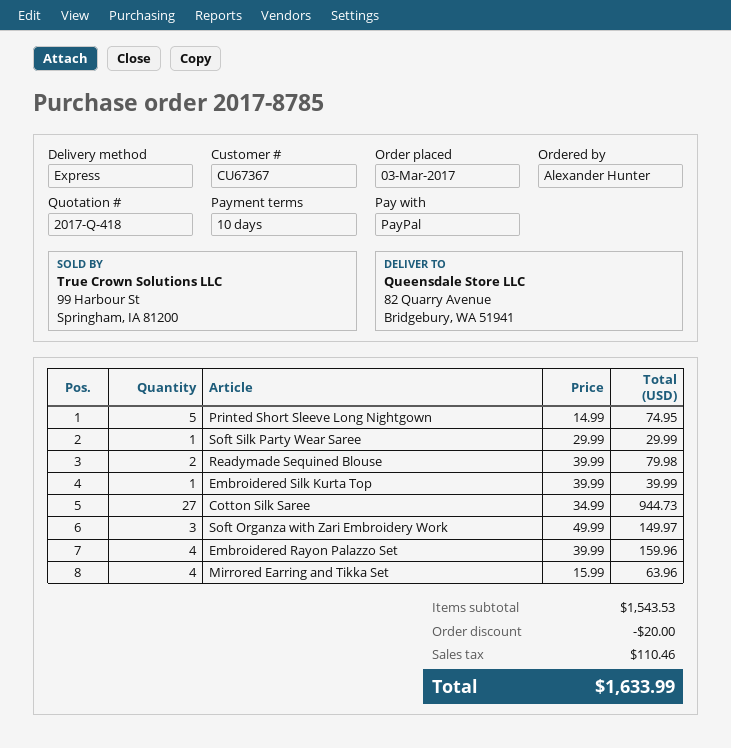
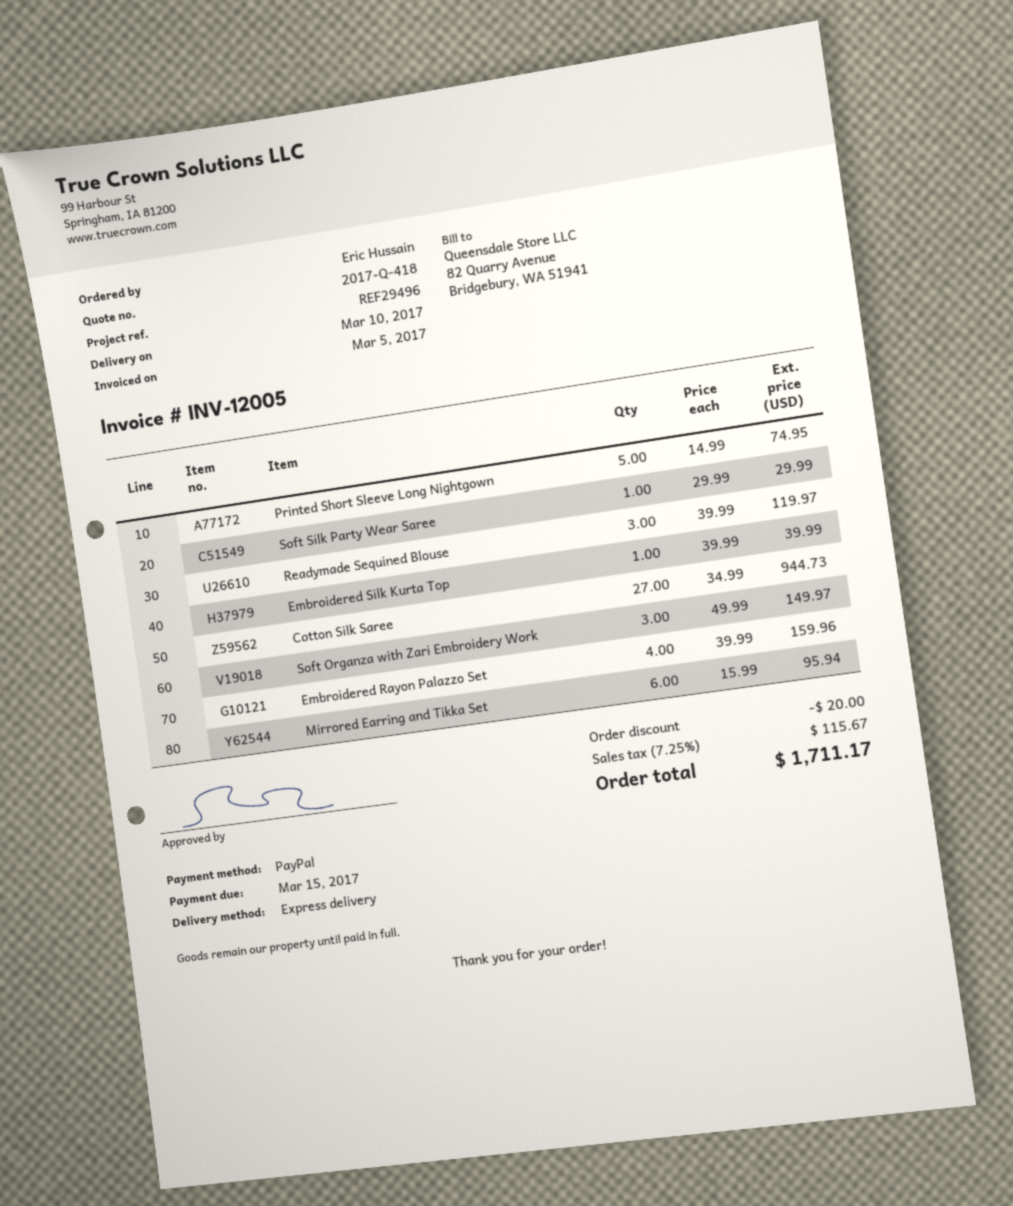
ordered by: Alexander Hunter -> Eric Hussain
Readymade Sequined Blouse: 2 x 39.99 = 79.98 -> 3 x 39.99 = 119.97
Mirrored Earring and Tikka Set: 4 x 15.99 = 63.96 -> 6 x 15.99 = 95.94
tax: 110.46 -> 115.67
total: 1633.99 -> 1711.17

